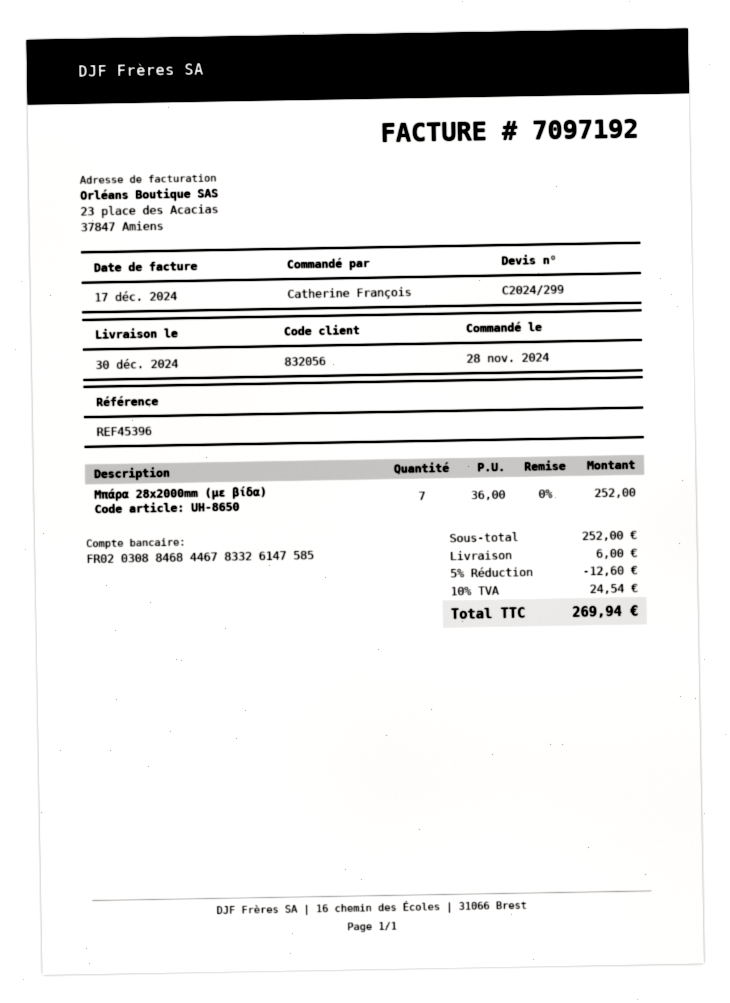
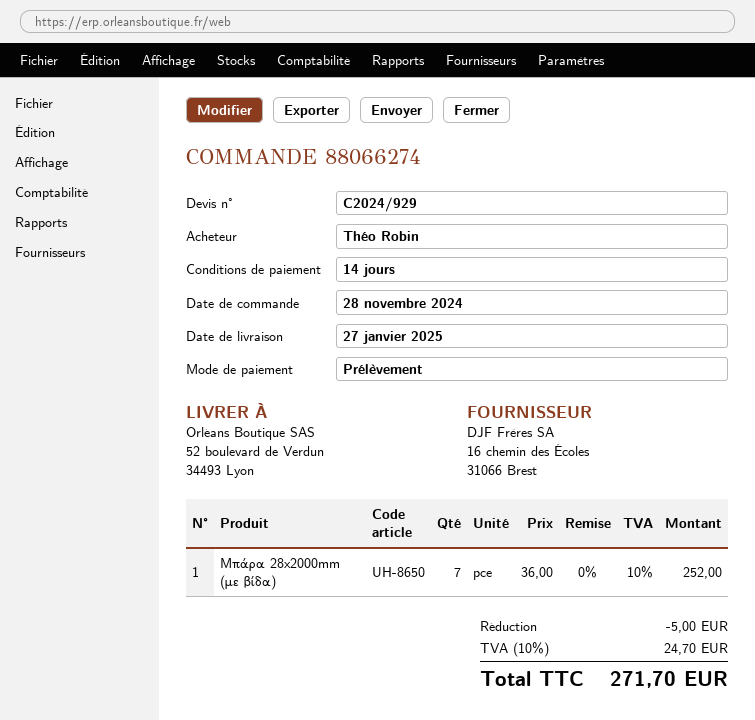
quote number: C2024/299 -> C2024/929
delivery date: 2024-12-30 -> 2025-01-27
ordered by: Catherine François -> Théo Robin
discount: 12.60 -> 5.00
shipping: 6.00 -> none
tax: 10% = 24.54 -> 10% = 24.70
total: 269.94 -> 271.70

